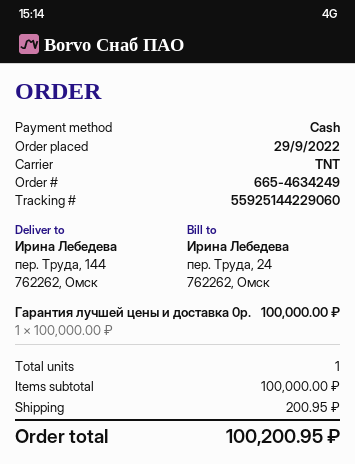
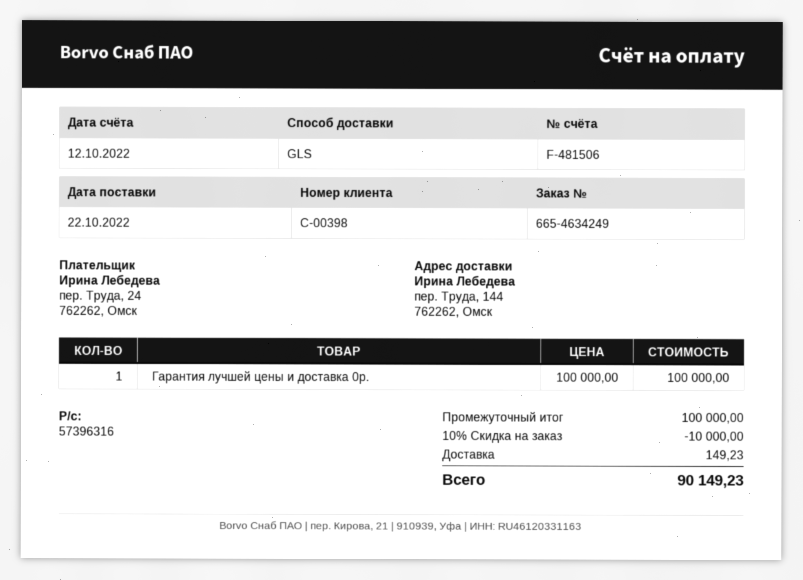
shipping method: TNT -> GLS
discount: none -> 10% = 10000.00
shipping: 200.95 -> 149.23
total: 100200.95 -> 90149.23

